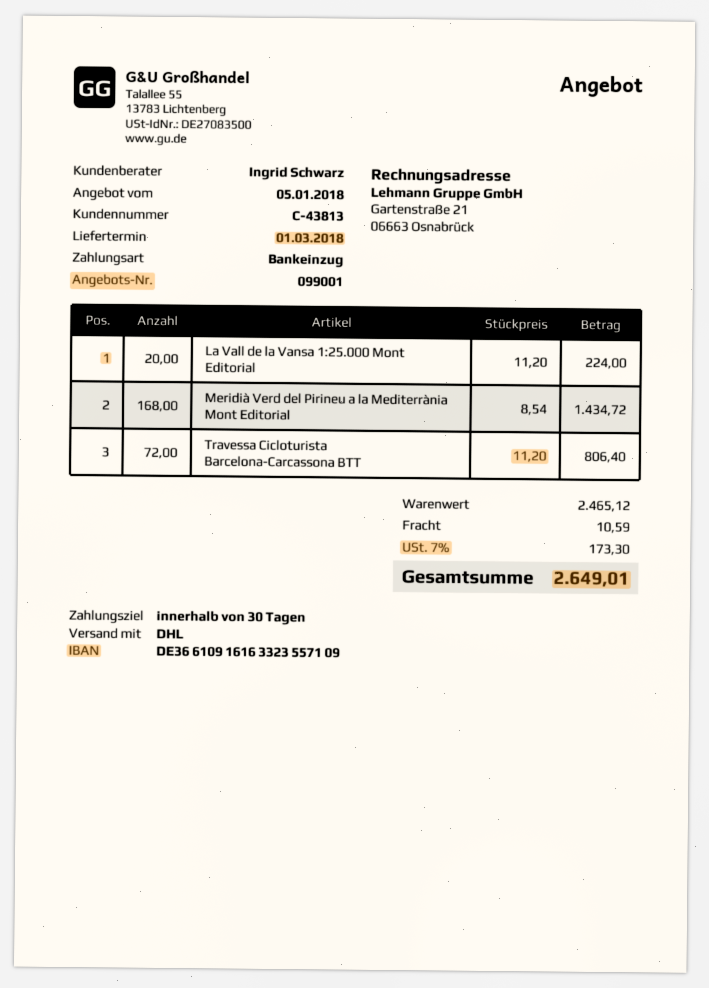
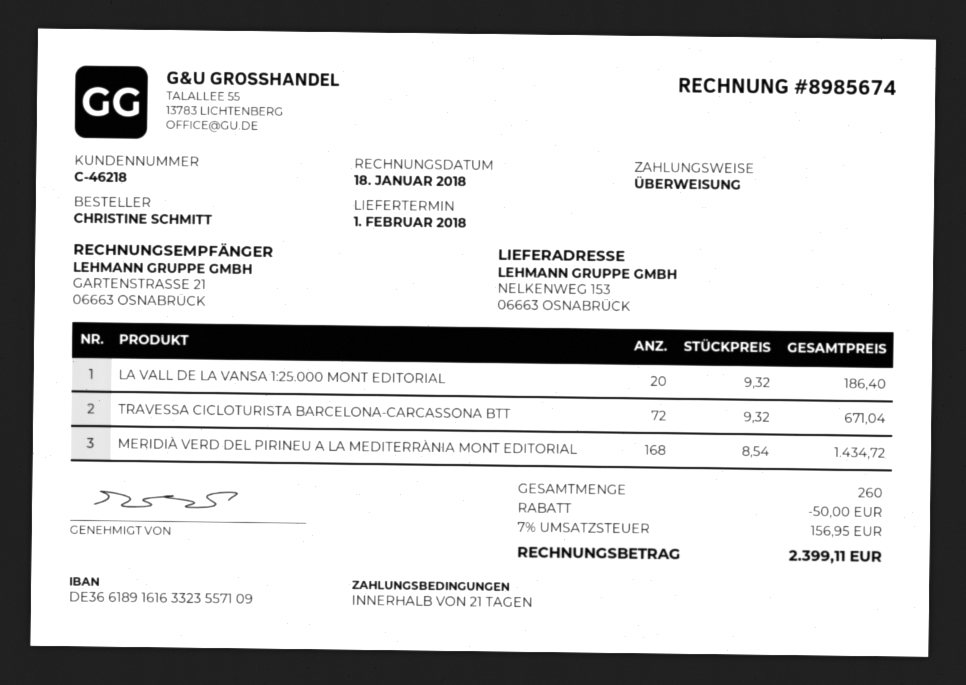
delivery date: 2018-03-01 -> 2018-02-01
payment terms: 30 days -> 21 days
customer number: C-43813 -> C-46218
payment method: direct debit -> bank transfer
bank account: DE36610916163323557109 -> DE36618916163323557109
La Vall de la Vansa 1:25.000 Mont Editorial: 20 x 11.20 = 224.00 -> 20 x 9.32 = 186.40
Travessa Cicloturista Barcelona-Carcassona BTT: 72 x 11.20 = 806.40 -> 72 x 9.32 = 671.04
discount: none -> 50.00
shipping: 10.59 -> none
tax: 7% = 173.30 -> 7% = 156.95
total: 2649.01 -> 2399.11

